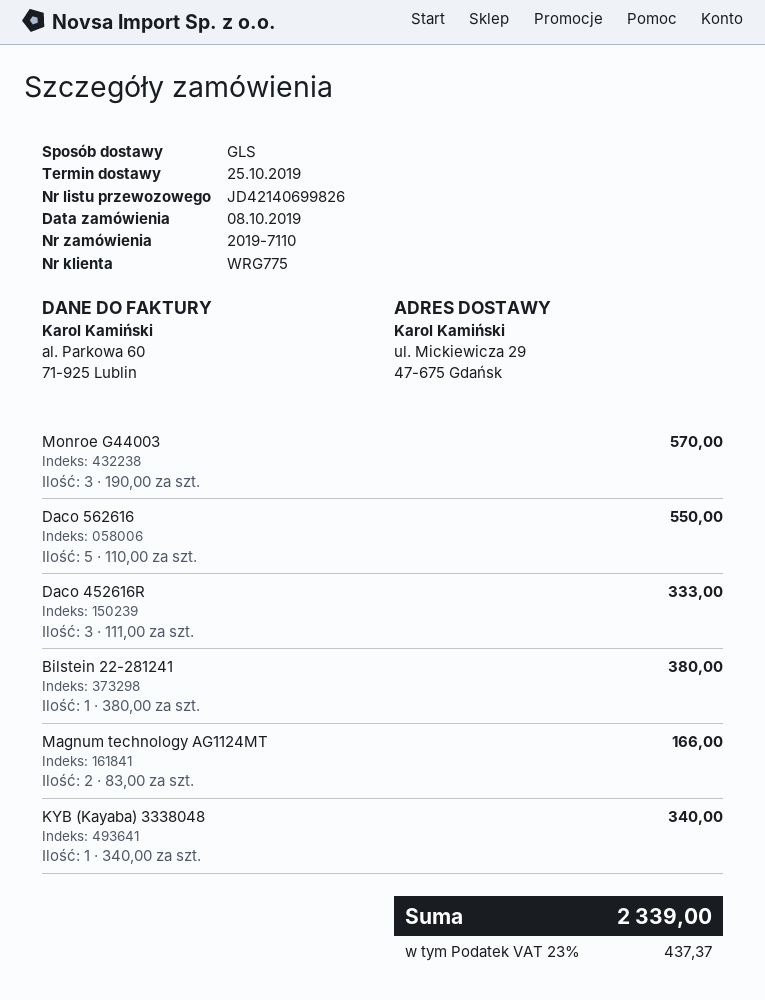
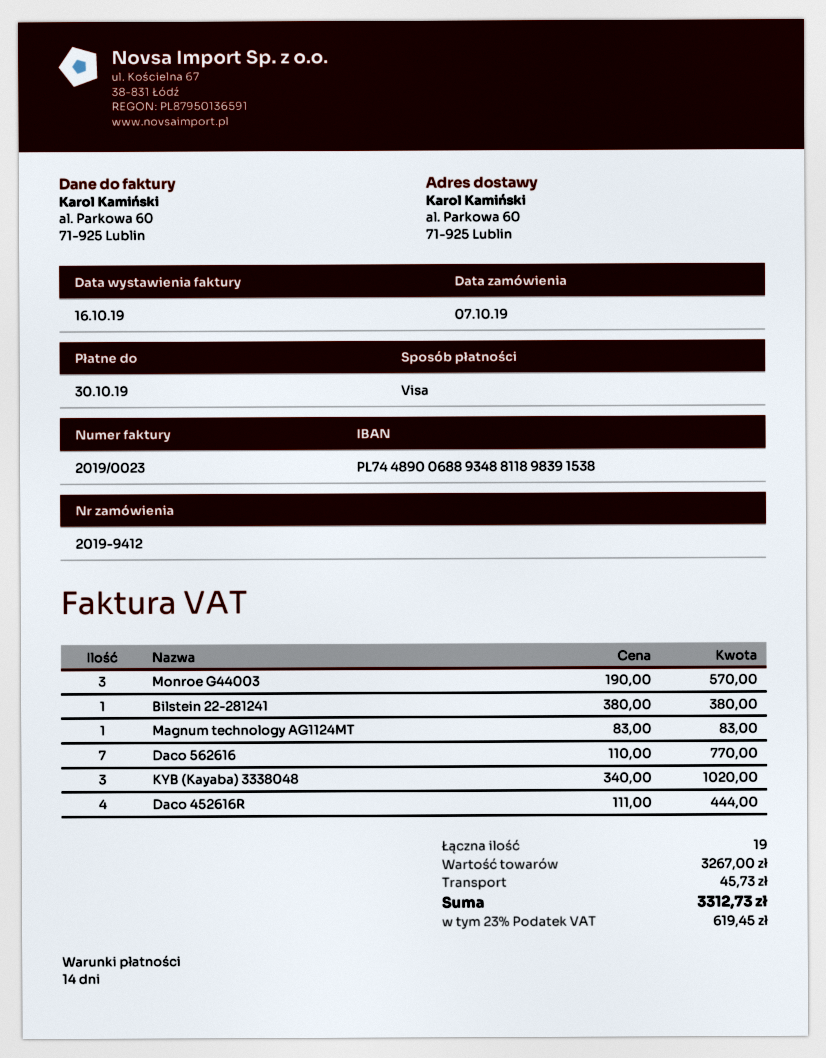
order number: 2019-7110 -> 2019-9412
order date: 2019-10-08 -> 2019-10-07
ship to: ul. Mickiewicza 29, 47-675 Gdańsk -> al. Parkowa 60, 71-925 Lublin
Daco 562616: 5 x 110.00 = 550.00 -> 7 x 110.00 = 770.00
Daco 452616R: 3 x 111.00 = 333.00 -> 4 x 111.00 = 444.00
Magnum technology AG1124MT: 2 x 83.00 = 166.00 -> 1 x 83.00 = 83.00
KYB (Kayaba) 3338048: 1 x 340.00 = 340.00 -> 3 x 340.00 = 1020.00
shipping: none -> 45.73
tax: 23% = 437.37 -> 23% = 619.45
total: 2339.00 -> 3312.73

